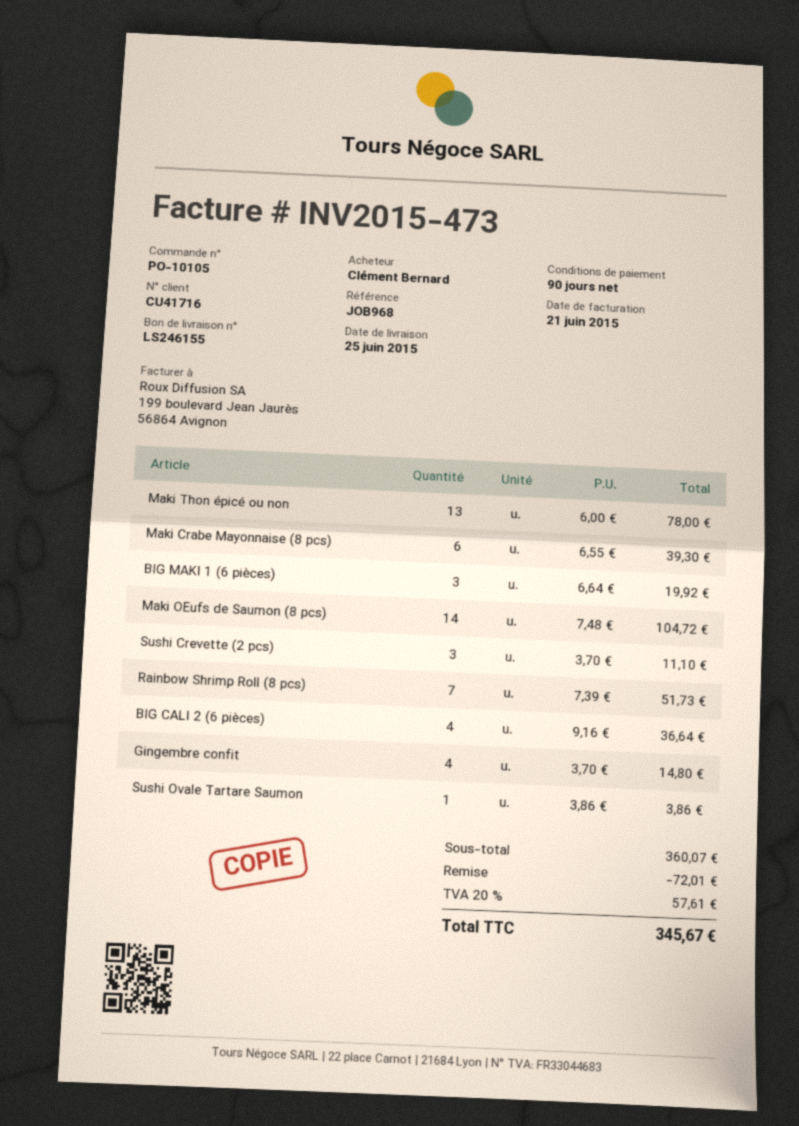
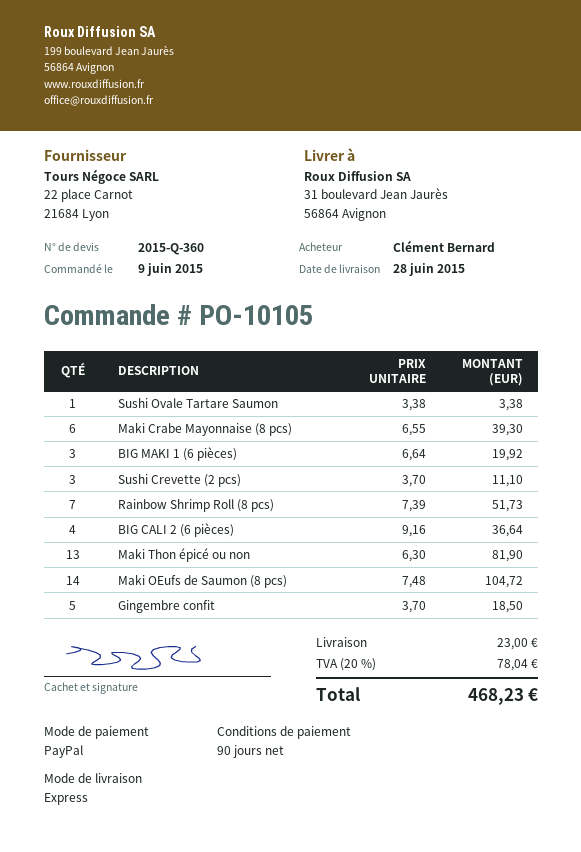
delivery date: 2015-06-25 -> 2015-06-28
Maki Thon épicé ou non: 13 x 6.00 = 78.00 -> 13 x 6.30 = 81.90
Gingembre confit: 4 x 3.70 = 14.80 -> 5 x 3.70 = 18.50
Sushi Ovale Tartare Saumon: 1 x 3.86 = 3.86 -> 1 x 3.38 = 3.38
discount: 72.01 -> none
shipping: none -> 23.00
tax: 20% = 57.61 -> 20% = 78.04
total: 345.67 -> 468.23

